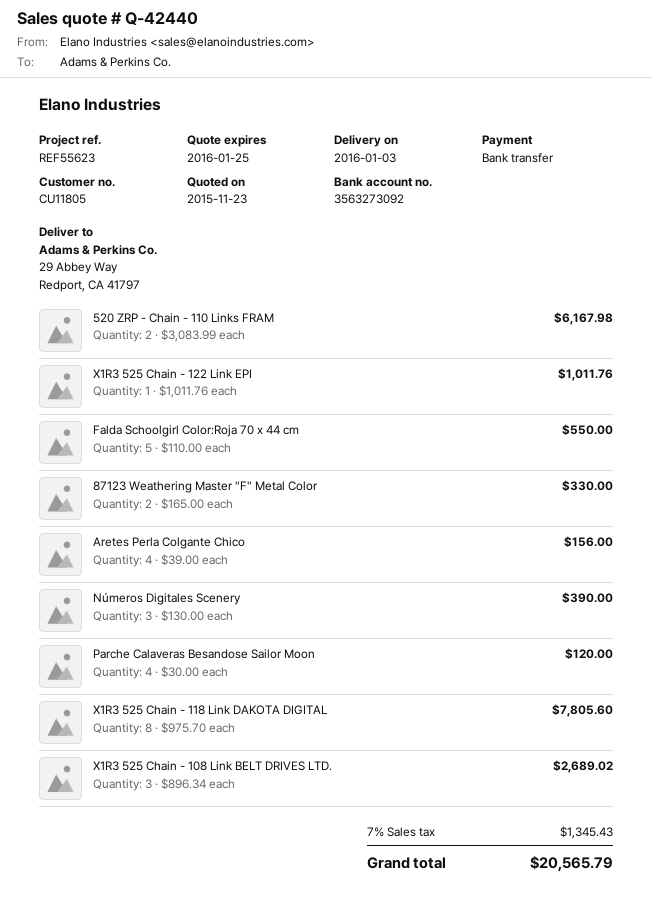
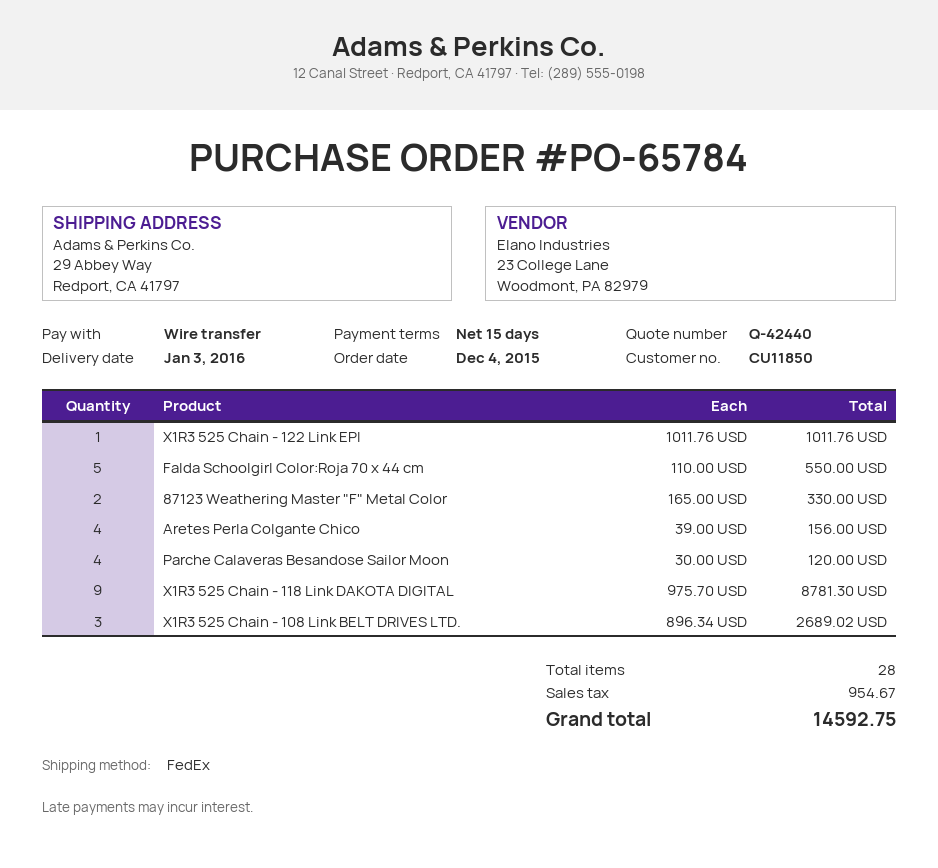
customer number: CU11805 -> CU11850
520 ZRP - Chain - 110 Links FRAM: 2 x 3083.99 = 6167.98 -> none
Números Digitales Scenery: 3 x 130.00 = 390.00 -> none
X1R3 525 Chain - 118 Link DAKOTA DIGITAL: 8 x 975.70 = 7805.60 -> 9 x 975.70 = 8781.30
tax: 1345.43 -> 954.67
total: 20565.79 -> 14592.75

